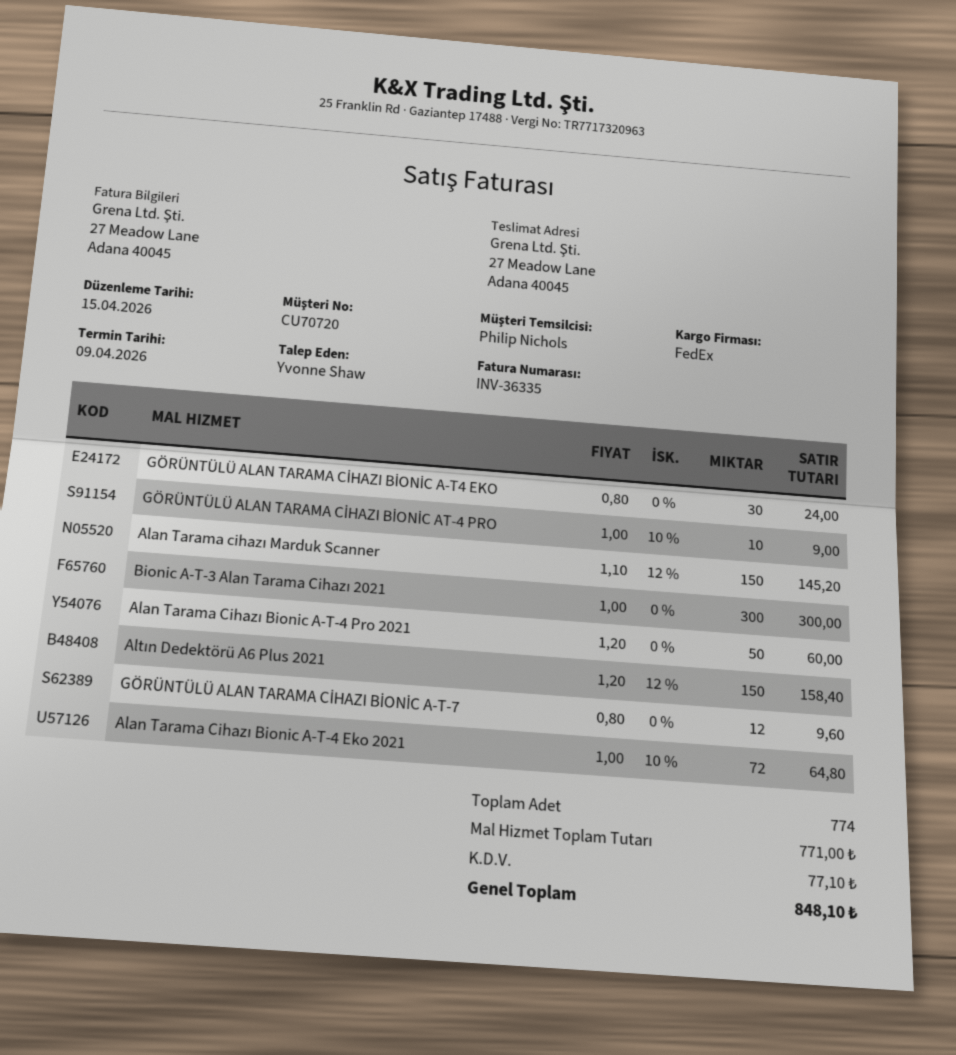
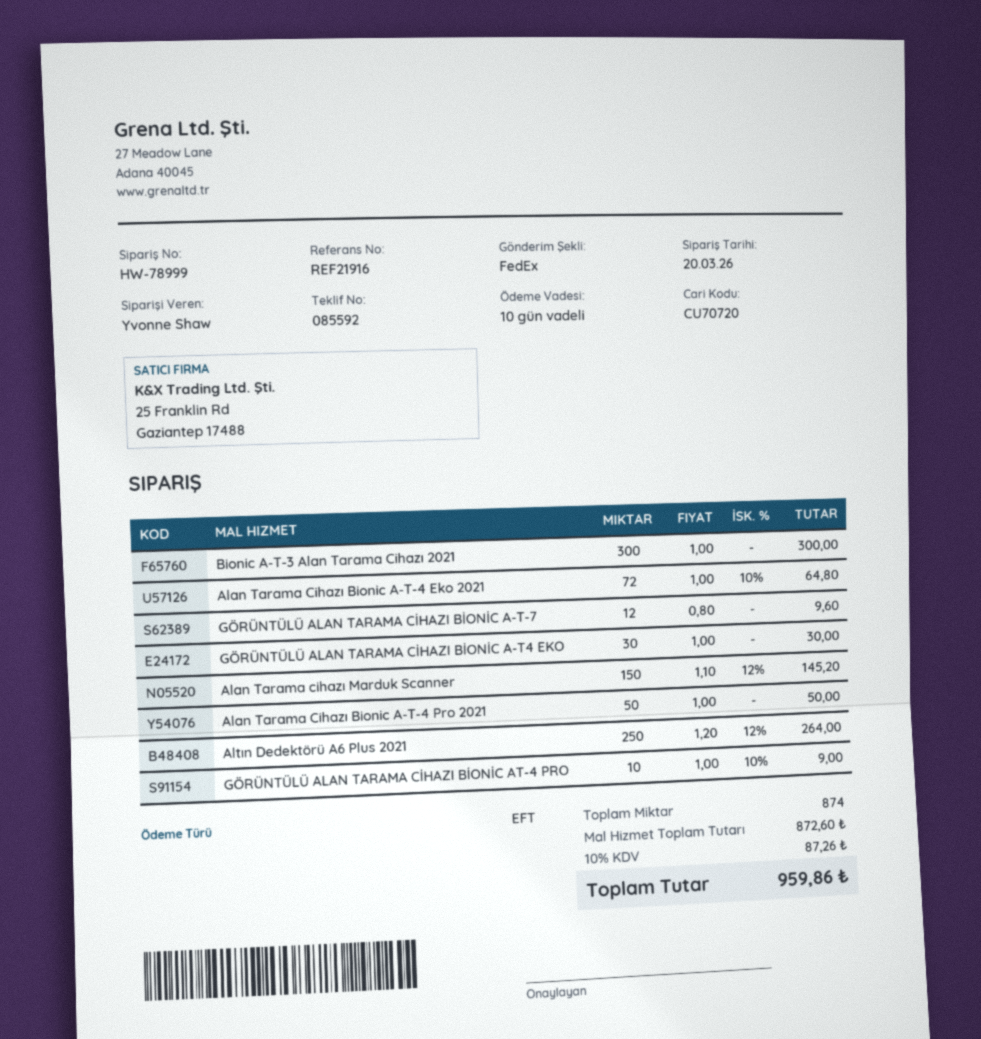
GÖRÜNTÜLÜ ALAN TARAMA CİHAZI BİONİC A-T4 EKO: 30 x 0.80 = 24.00 -> 30 x 1.00 = 30.00
Alan Tarama Cihazı Bionic A-T-4 Pro 2021: 50 x 1.20 = 60.00 -> 50 x 1.00 = 50.00
Altın Dedektörü A6 Plus 2021: 150 x 1.20 - 12% = 158.40 -> 250 x 1.20 - 12% = 264.00
total quantity: 774 -> 874
subtotal: 771.00 -> 872.60
tax: 77.10 -> 87.26
total: 848.10 -> 959.86

